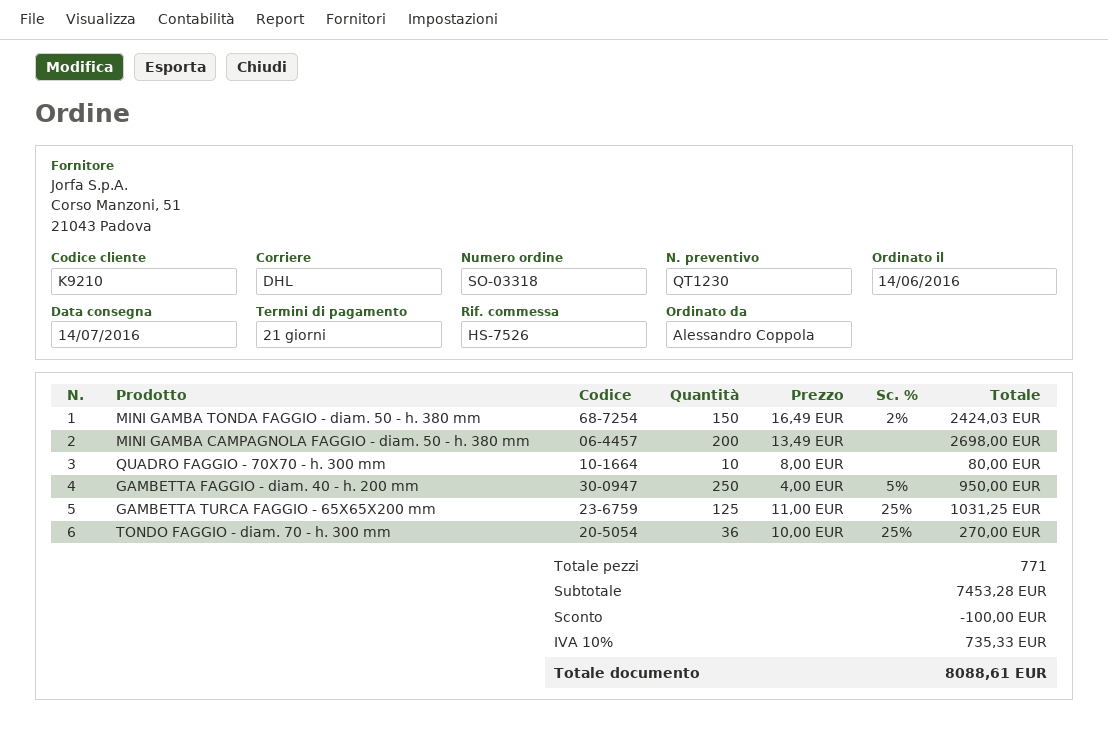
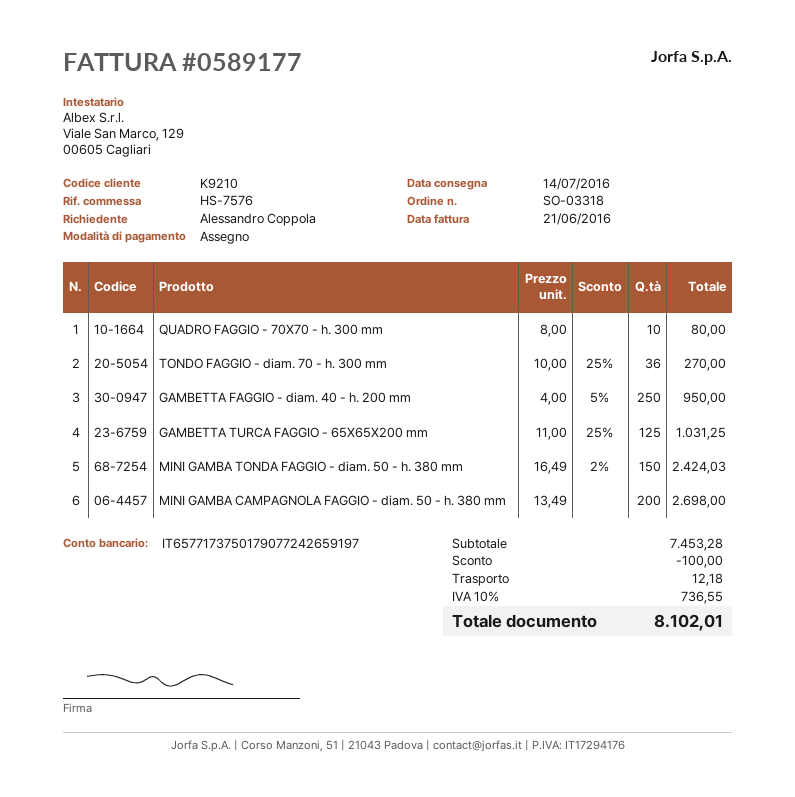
reference: HS-7526 -> HS-7576
shipping: none -> 12.18
tax: 10% = 735.33 -> 10% = 736.55
total: 8088.61 -> 8102.01

